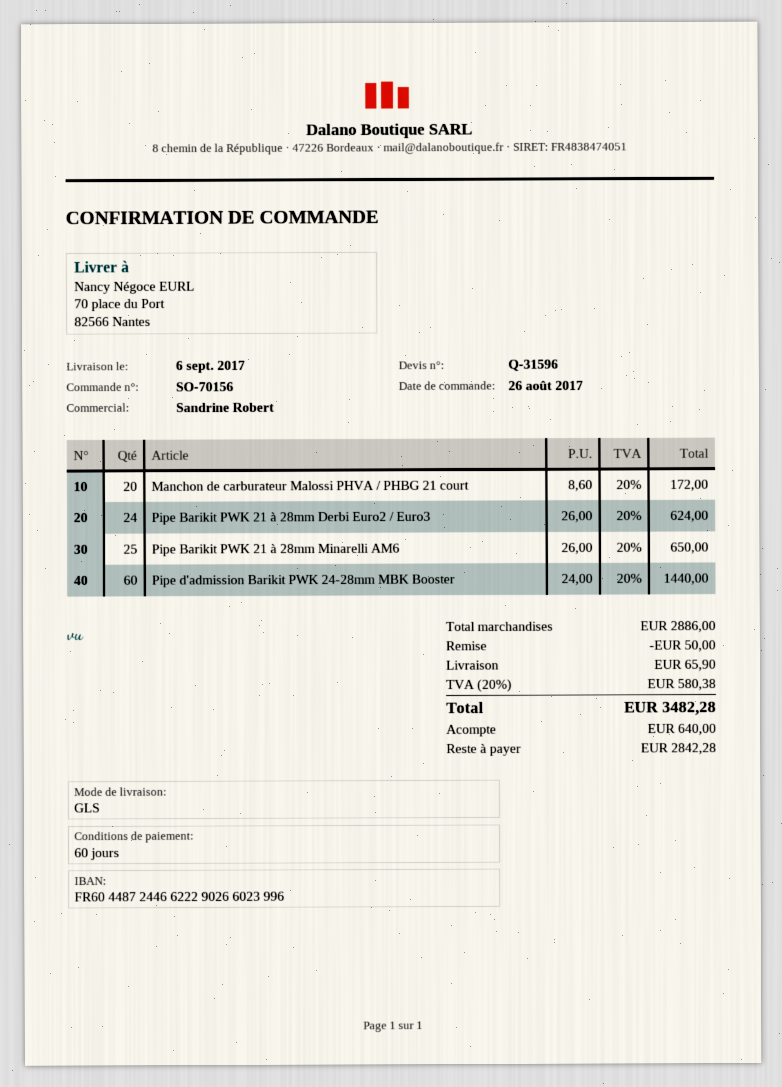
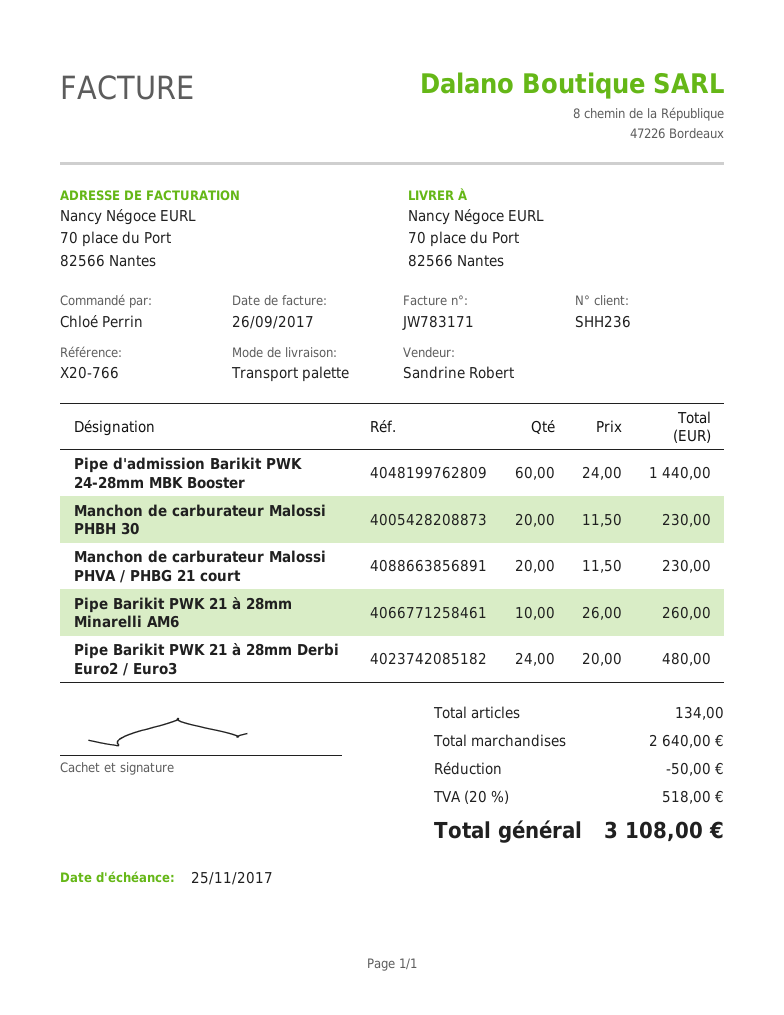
shipping method: GLS -> pallet freight
Manchon de carburateur Malossi PHVA / PHBG 21 court: 20 x 8.60 = 172.00 -> 20 x 11.50 = 230.00
Pipe Barikit PWK 21 à 28mm Derbi Euro2 / Euro3: 24 x 26.00 = 624.00 -> 24 x 20.00 = 480.00
Pipe Barikit PWK 21 à 28mm Minarelli AM6: 25 x 26.00 = 650.00 -> 10 x 26.00 = 260.00
Manchon de carburateur Malossi PHBH 30: none -> 20 x 11.50 = 230.00
subtotal: 2886.00 -> 2640.00
shipping: 65.90 -> none
tax: 20% = 580.38 -> 20% = 518.00
total: 3482.28 -> 3108.00

